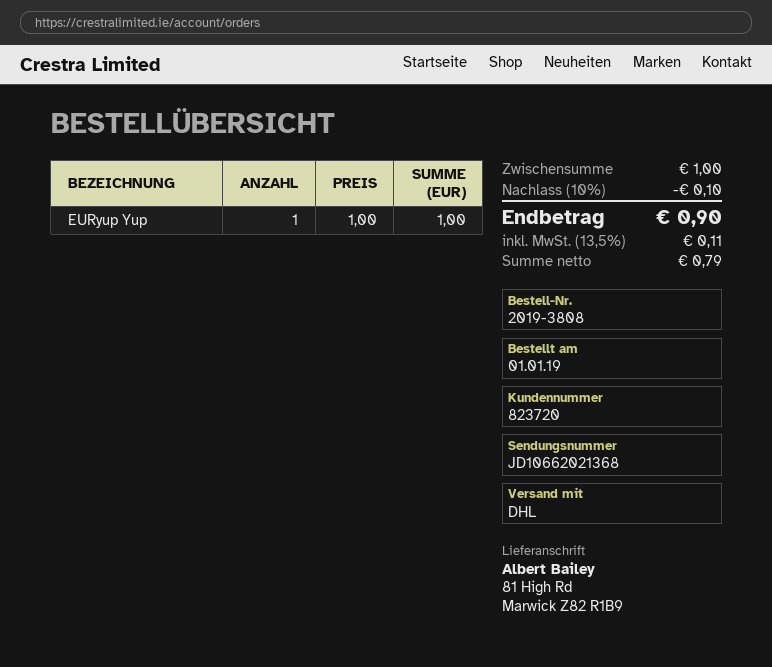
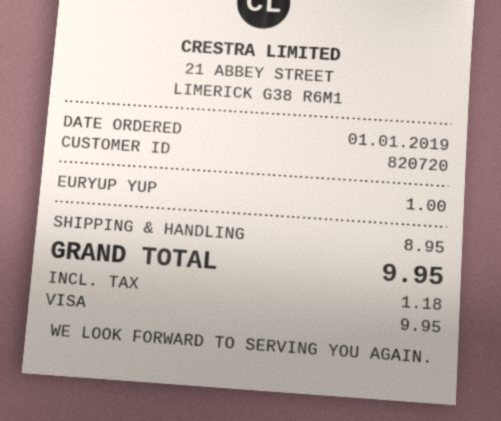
customer number: 823720 -> 820720
discount: 10% = 0.10 -> none
shipping: none -> 8.95
tax: 0.11 -> 1.18
total: 0.90 -> 9.95

